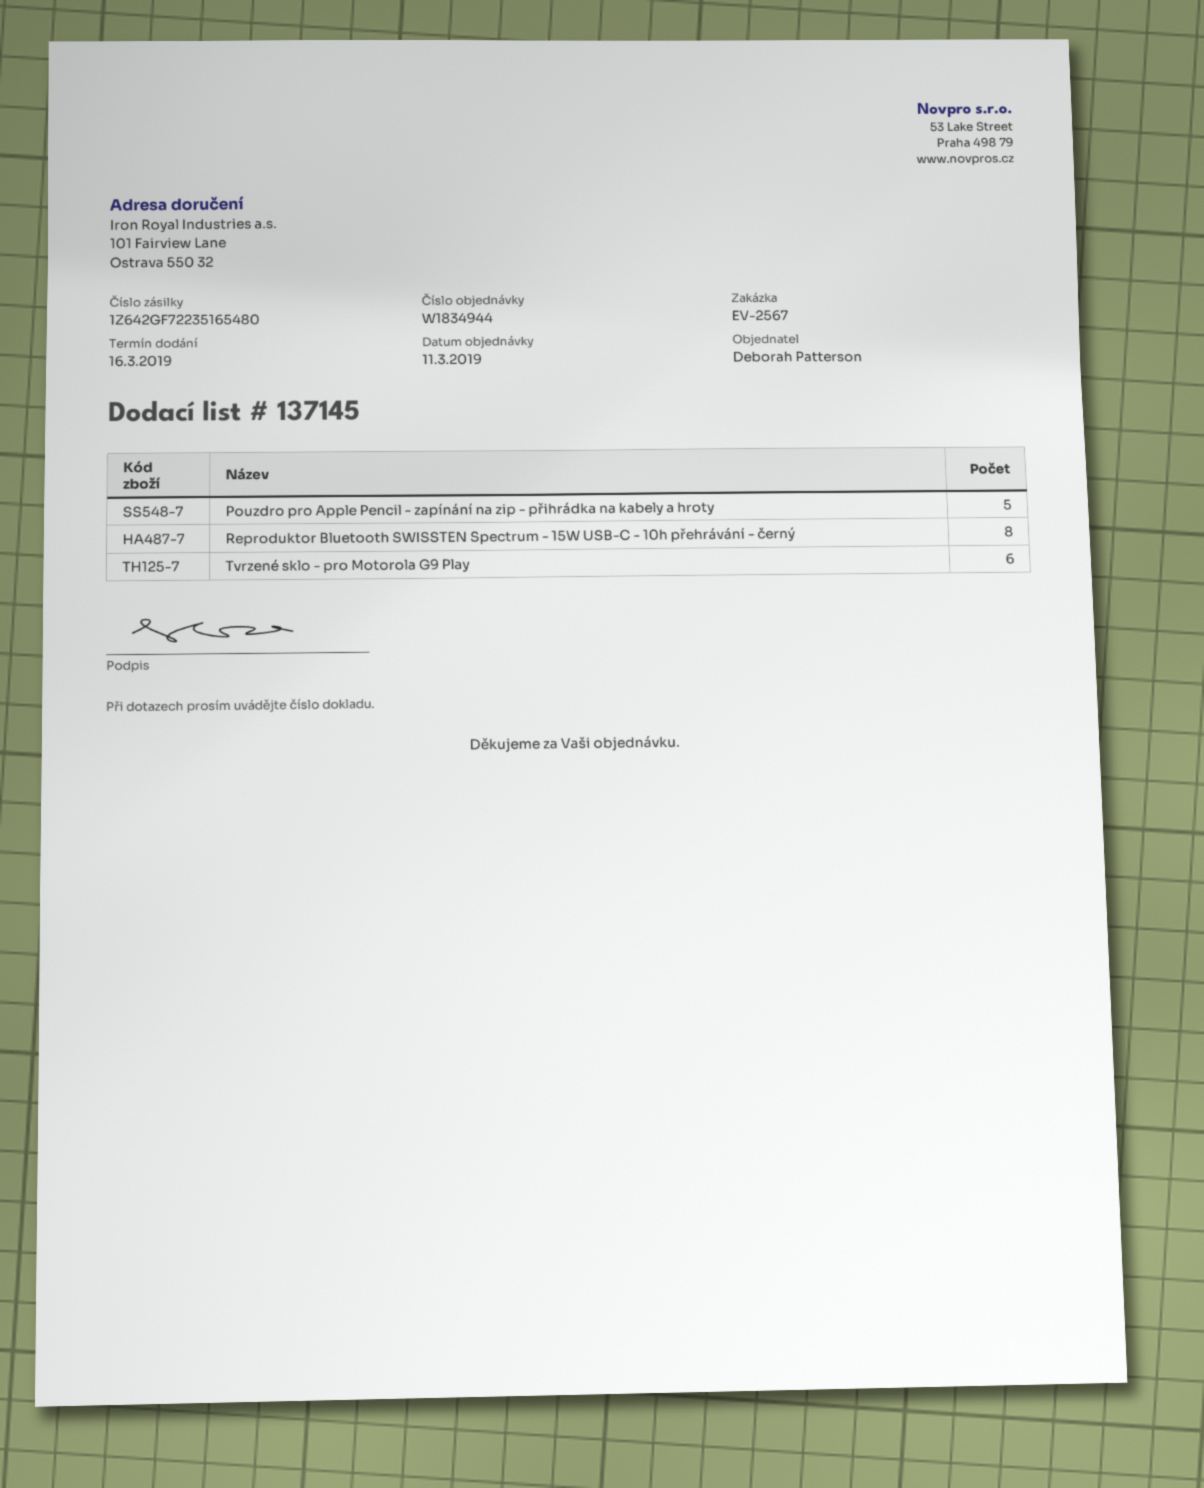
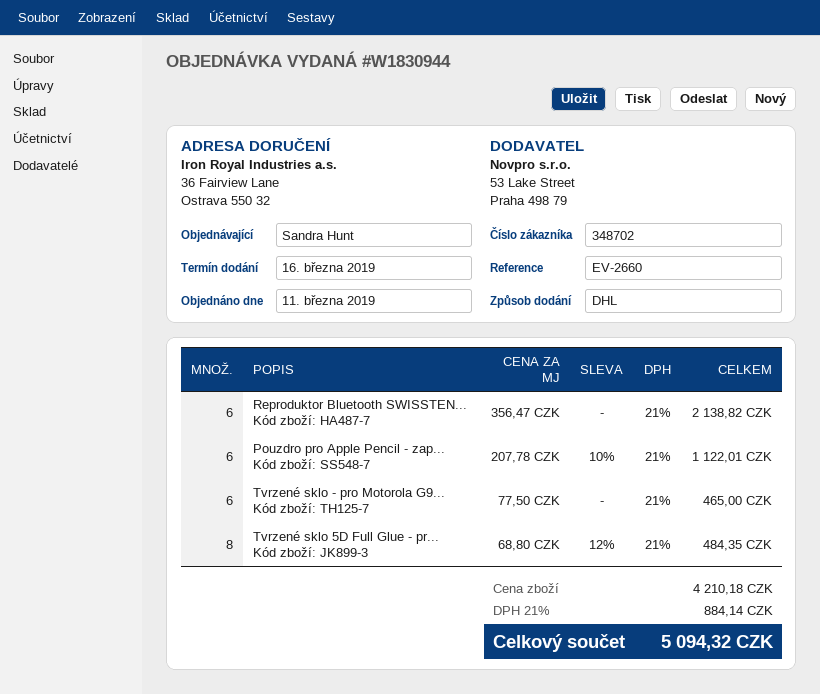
order number: W1834944 -> W1830944
reference: EV-2567 -> EV-2660
ordered by: Deborah Patterson -> Sandra Hunt
ship to: 101 Fairview Lane, Ostrava 550 32 -> 36 Fairview Lane, Ostrava 550 32
Pouzdro pro Apple Pencil - zapínání na zip - přihrádka na kabely a hroty: 5 -> 6
Reproduktor Bluetooth SWISSTEN Spectrum - 15W USB-C - 10h přehrávání - černý: 8 -> 6
Tvrzené sklo 5D Full Glue - pr...: none -> 8

